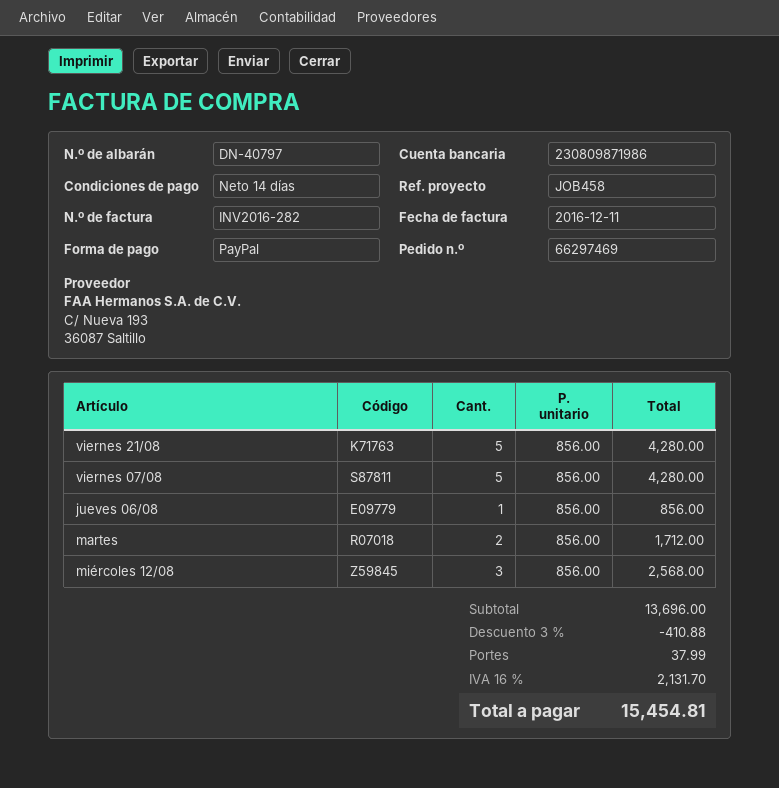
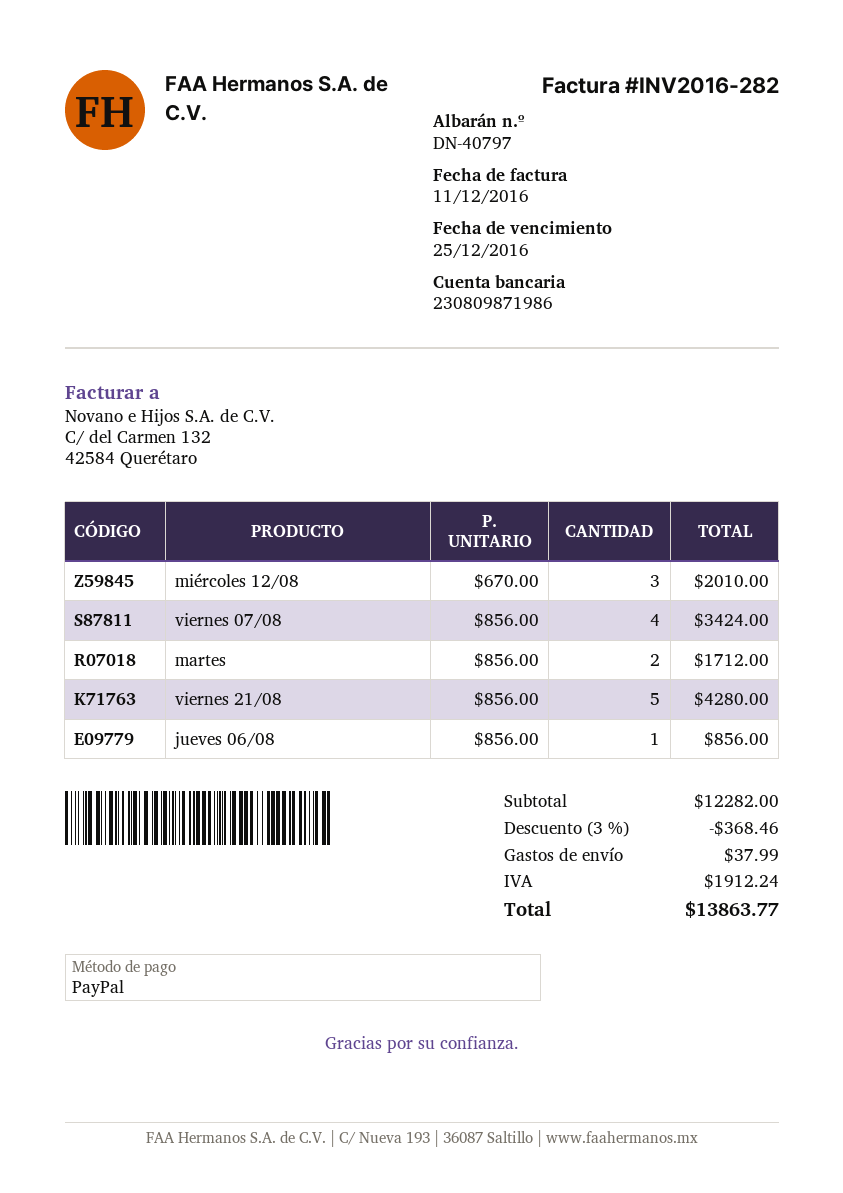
viernes 07/08: 5 x 856.00 = 4280.00 -> 4 x 856.00 = 3424.00
miércoles 12/08: 3 x 856.00 = 2568.00 -> 3 x 670.00 = 2010.00
subtotal: 13696.00 -> 12282.00
discount: 3% = 410.88 -> 3% = 368.46
tax: 2131.70 -> 1912.24
total: 15454.81 -> 13863.77

